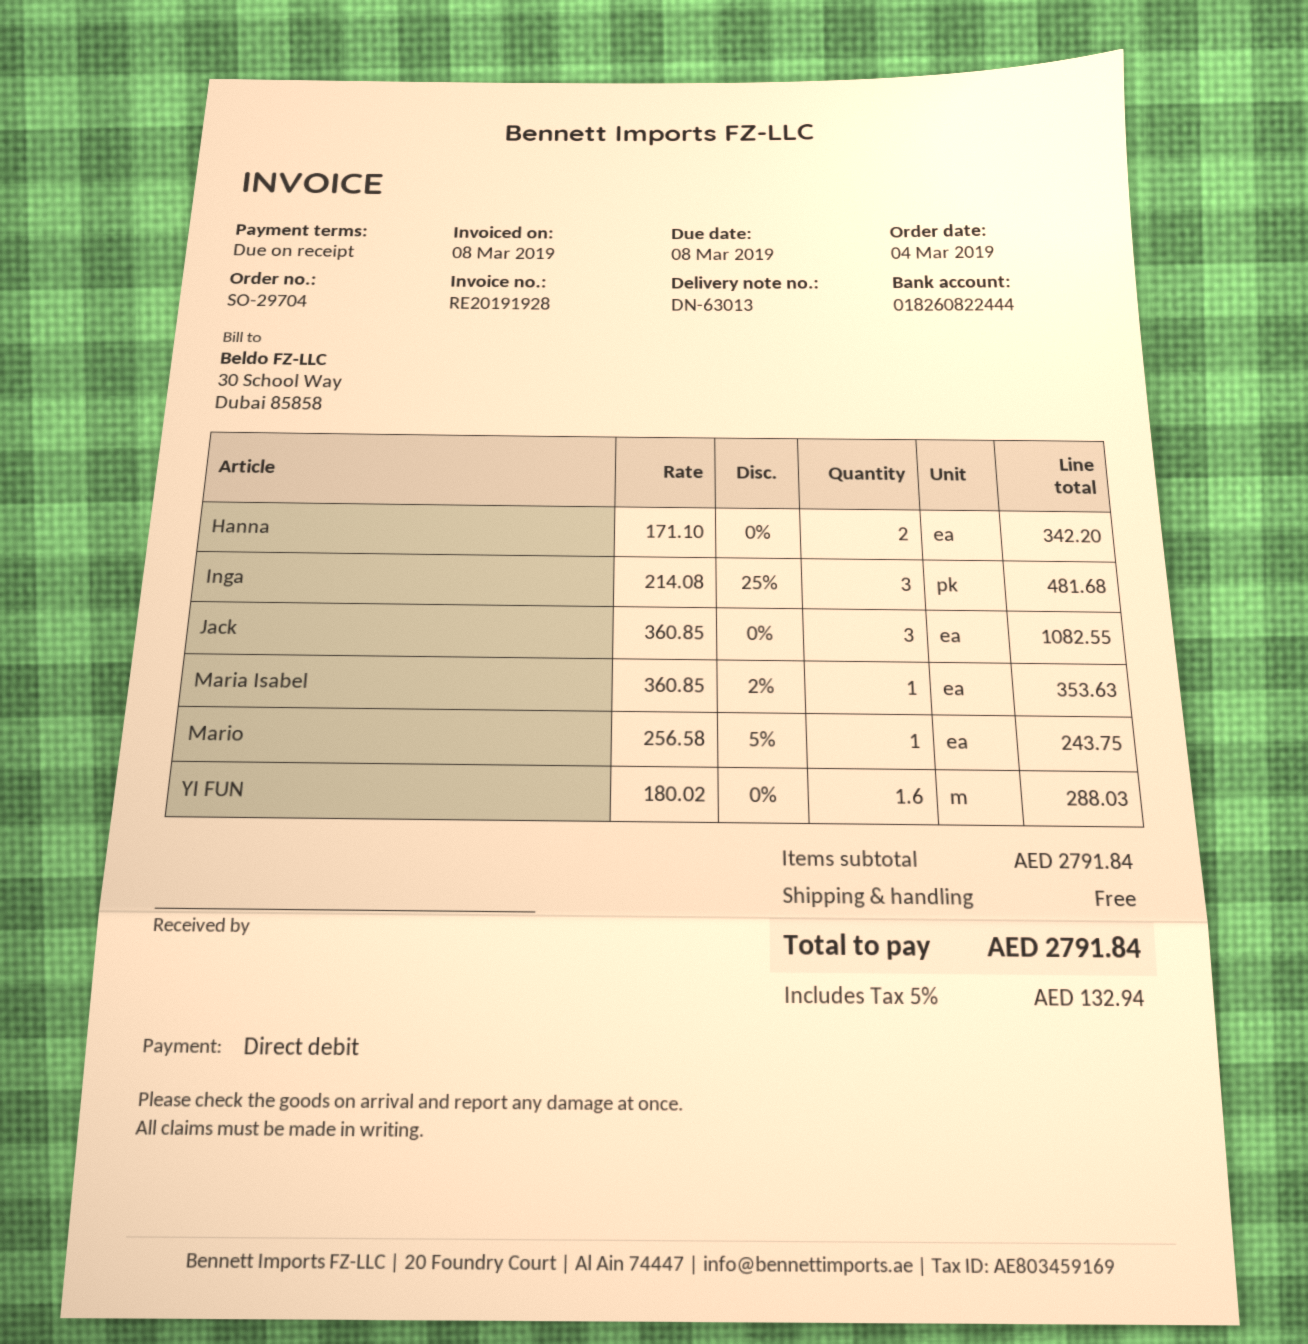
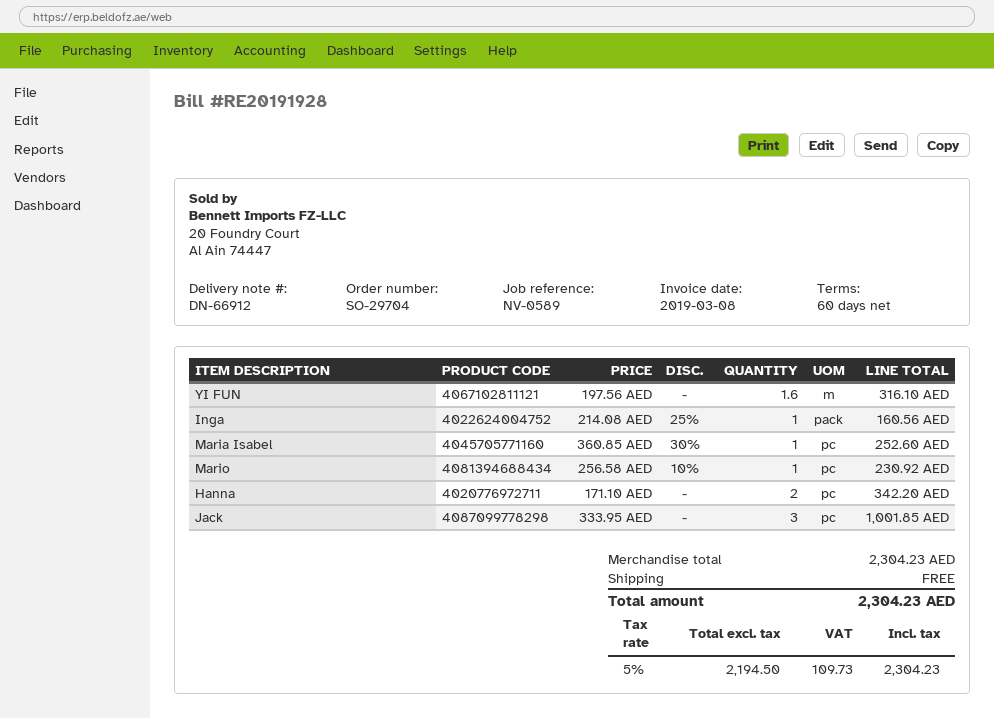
delivery note number: DN-63013 -> DN-66912
payment terms: on receipt -> 60 days
Inga: 3 x 214.08 - 25% = 481.68 -> 1 x 214.08 - 25% = 160.56
Jack: 3 x 360.85 = 1082.55 -> 3 x 333.95 = 1001.85
Maria Isabel: 1 x 360.85 - 2% = 353.63 -> 1 x 360.85 - 30% = 252.60
Mario: 1 x 256.58 - 5% = 243.75 -> 1 x 256.58 - 10% = 230.92
YI FUN: 1.6 x 180.02 = 288.03 -> 1.6 x 197.56 = 316.10
subtotal: 2791.84 -> 2304.23
tax: 5% = 132.94 -> 5% = 109.73
total: 2791.84 -> 2304.23

